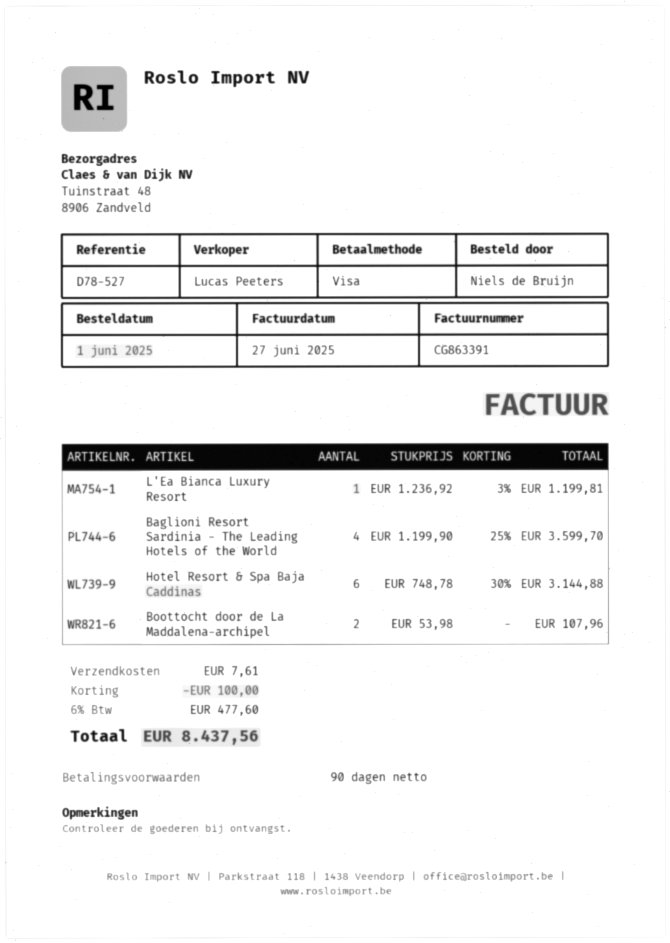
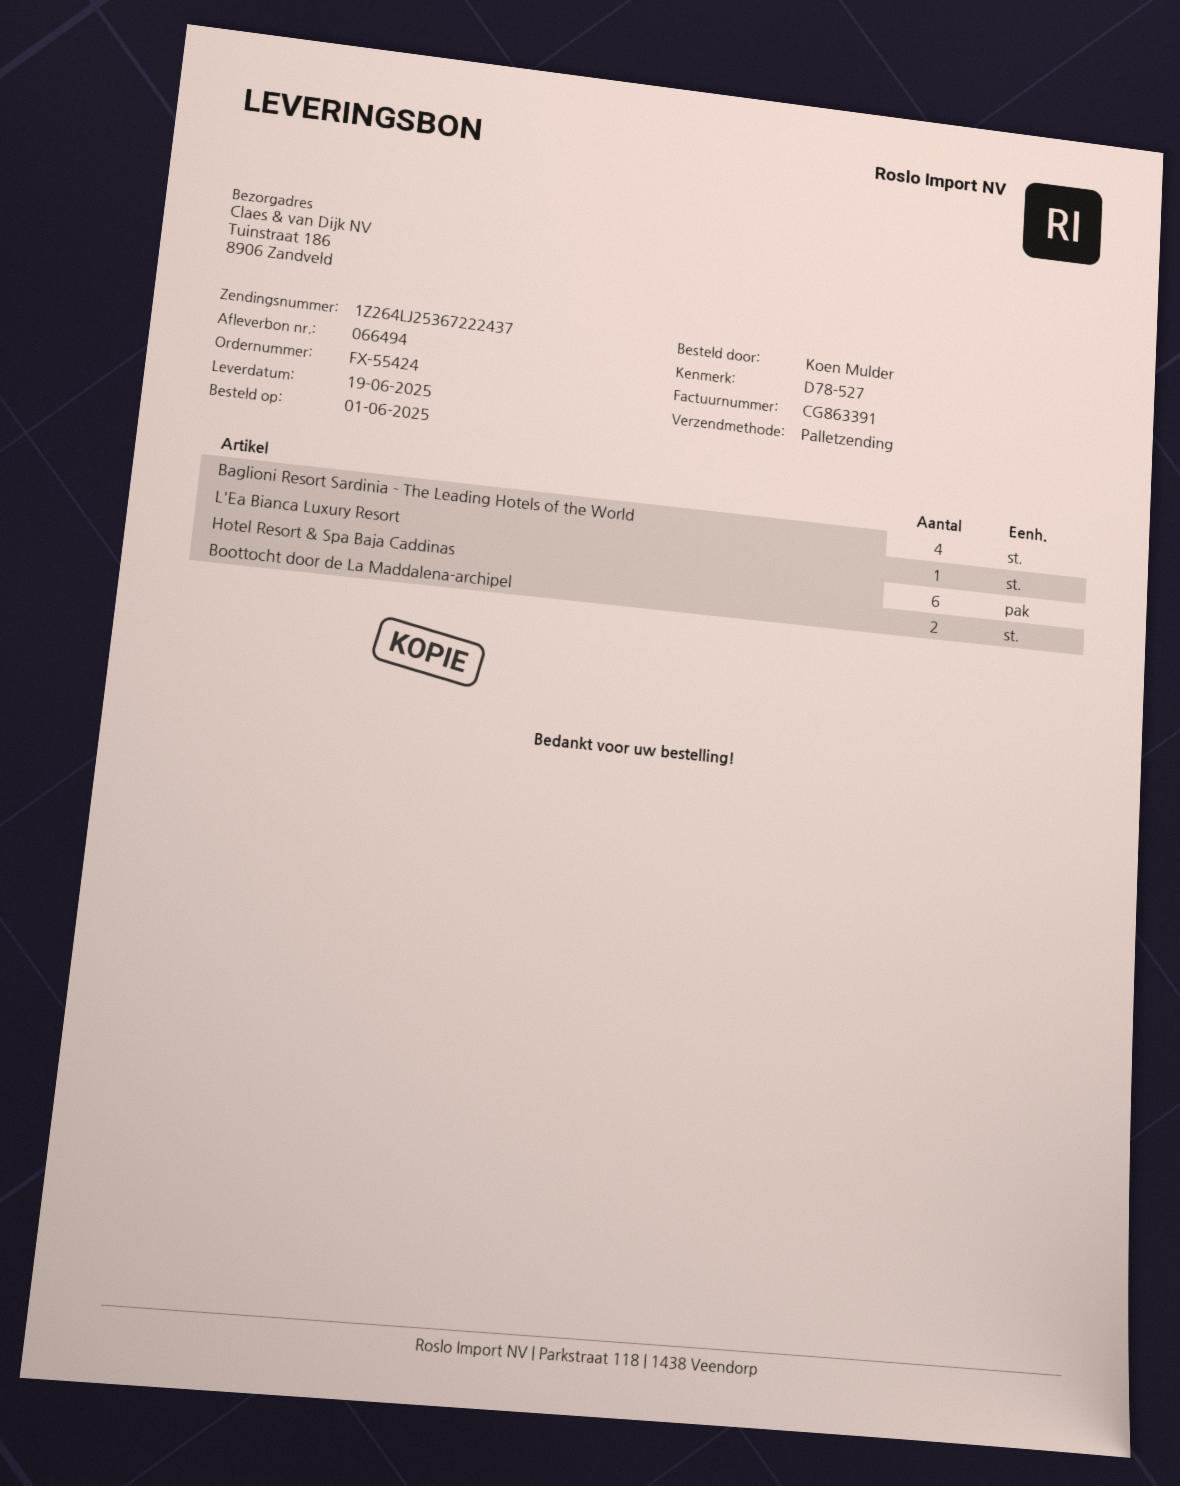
ordered by: Niels de Bruijn -> Koen Mulder
ship to: Tuinstraat 48, 8906 Zandveld -> Tuinstraat 186, 8906 Zandveld

